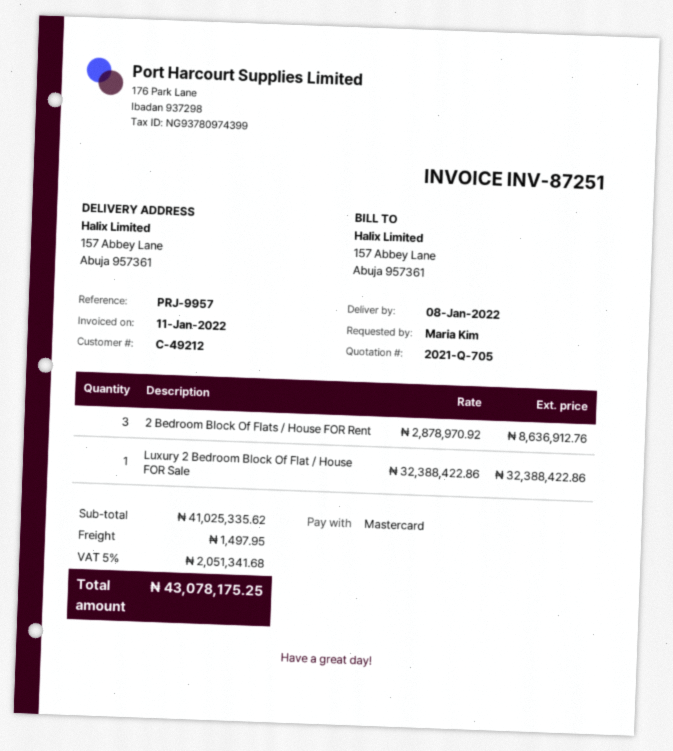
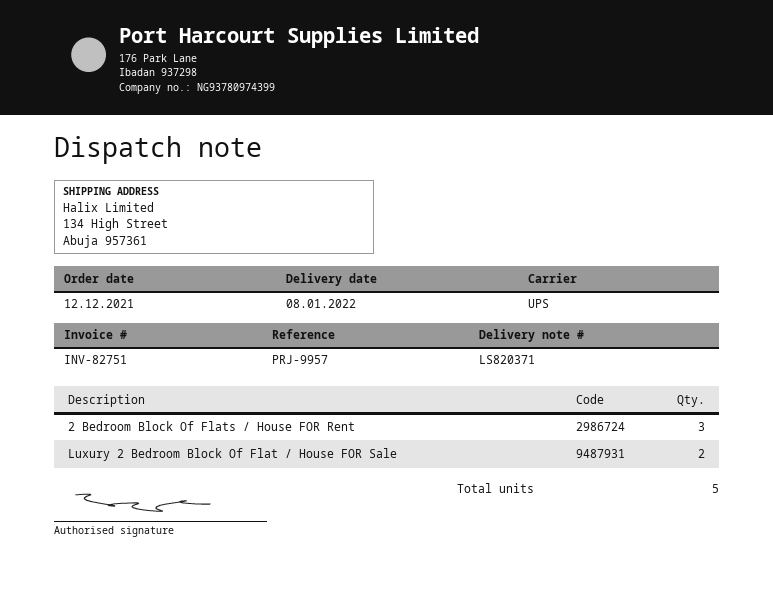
invoice number: INV-87251 -> INV-82751
ship to: 157 Abbey Lane, Abuja 957361 -> 134 High Street, Abuja 957361
Luxury 2 Bedroom Block Of Flat / House FOR Sale: 1 -> 2

